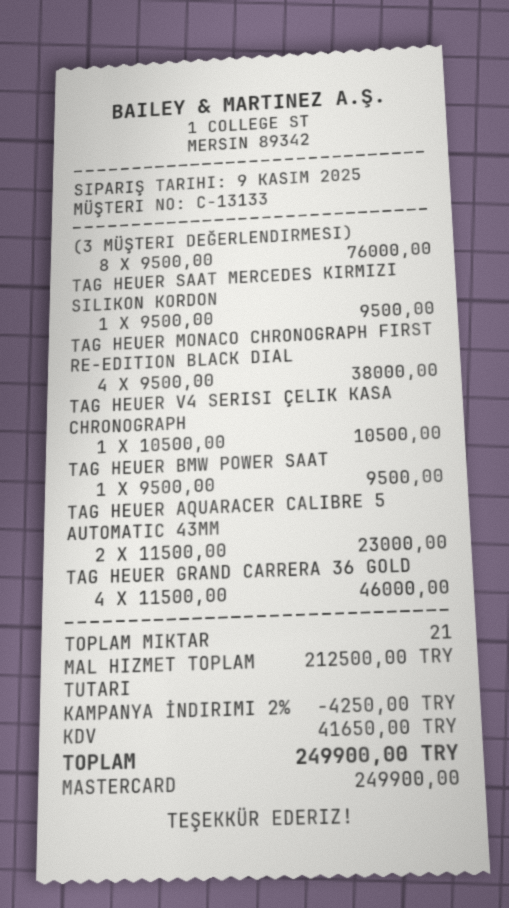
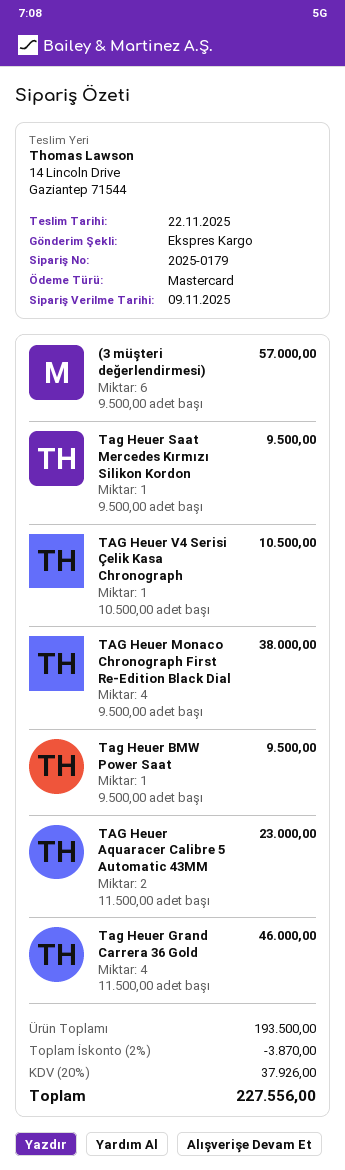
(3 MÜŞTERI DEĞERLENDIRMESI): 8 x 9500.00 = 76000.00 -> 6 x 9500.00 = 57000.00
subtotal: 212500.00 -> 193500.00
discount: 2% = 4250.00 -> 2% = 3870.00
tax: 41650.00 -> 37926.00
total: 249900.00 -> 227556.00

